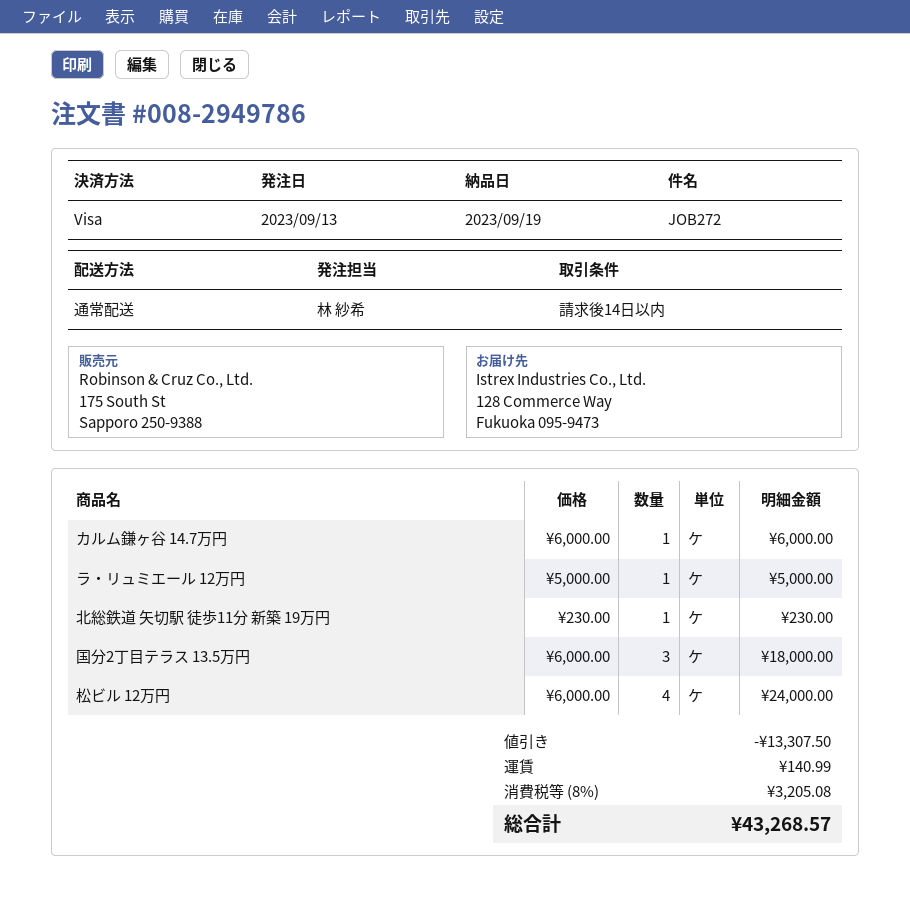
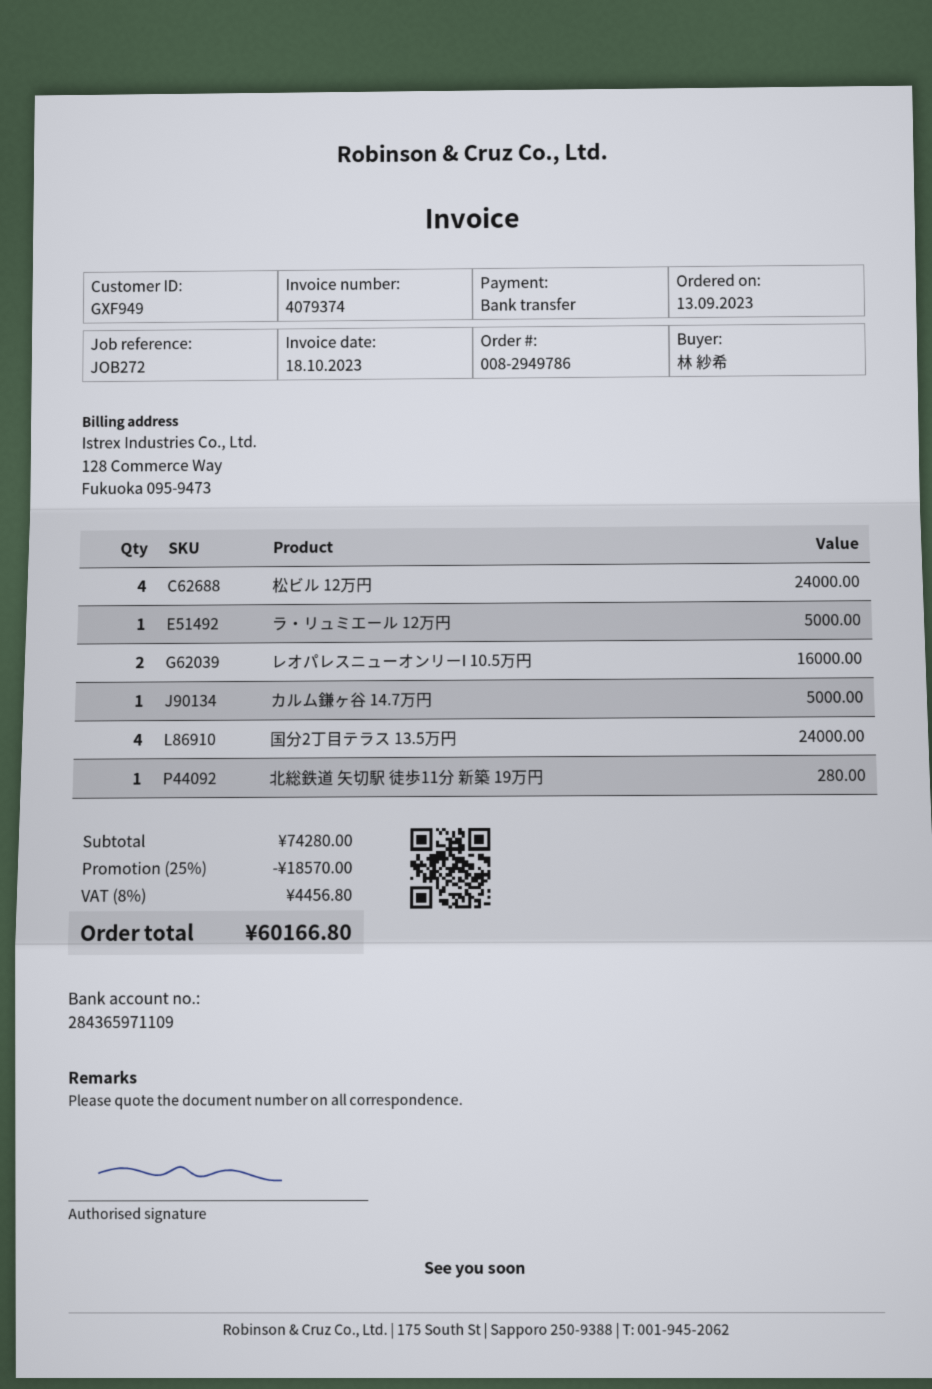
payment method: Visa -> bank transfer
カルム鎌ヶ谷 14.7万円: 1 for 6000.00 -> 1 for 5000.00
北総鉄道 矢切駅 徒歩11分 新築 19万円: 1 for 230.00 -> 1 for 280.00
国分2丁目テラス 13.5万円: 3 for 18000.00 -> 4 for 24000.00
レオパレスニューオンリーI 10.5万円: none -> 2 for 16000.00
discount: 13307.50 -> 18570.00
shipping: 140.99 -> none
tax: 8% = 3205.08 -> 8% = 4456.80
total: 43268.57 -> 60166.80

